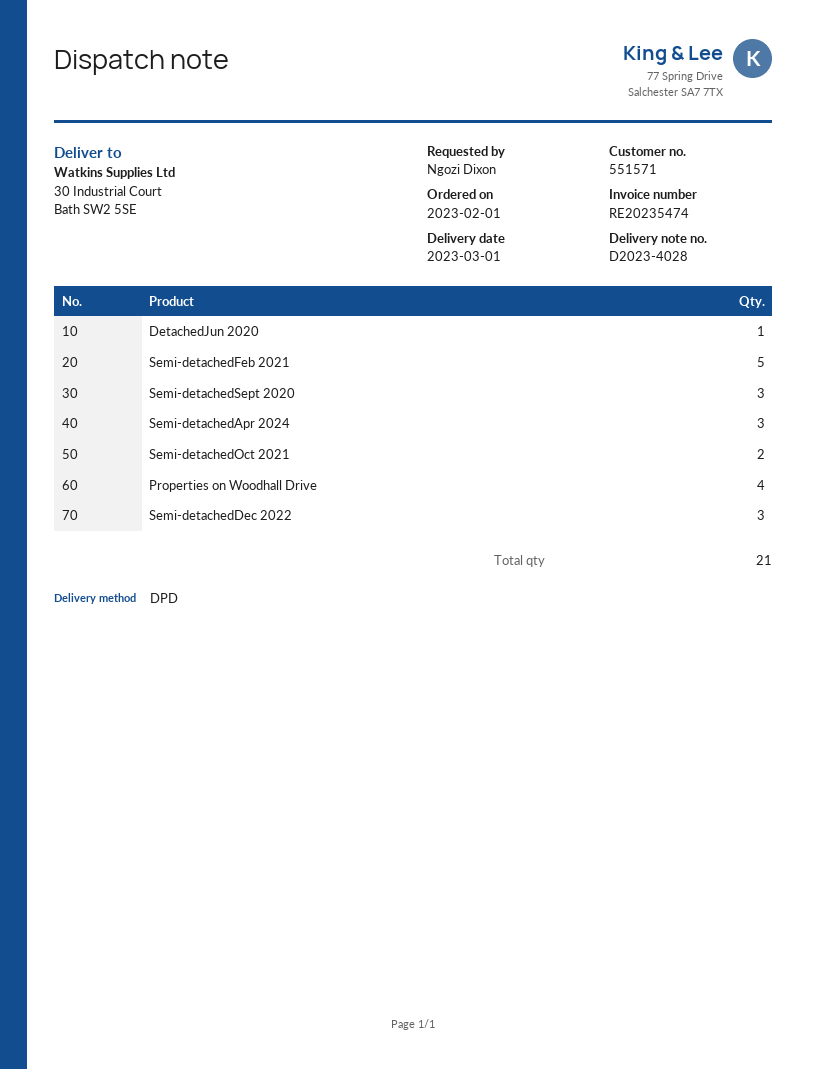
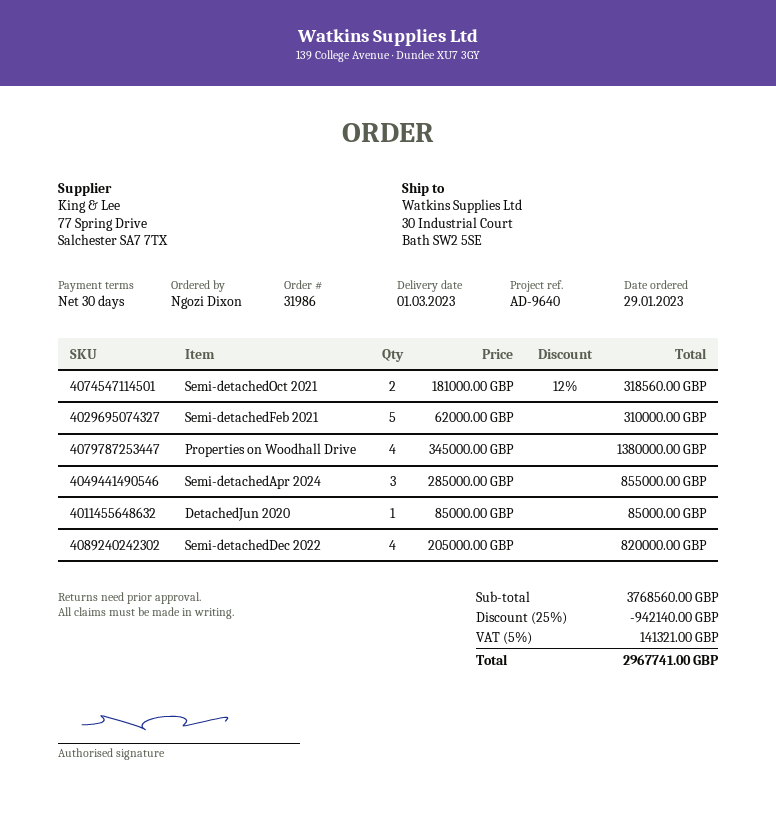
order date: 2023-02-01 -> 2023-01-29
Semi-detachedSept 2020: 3 -> none
Semi-detachedDec 2022: 3 -> 4

